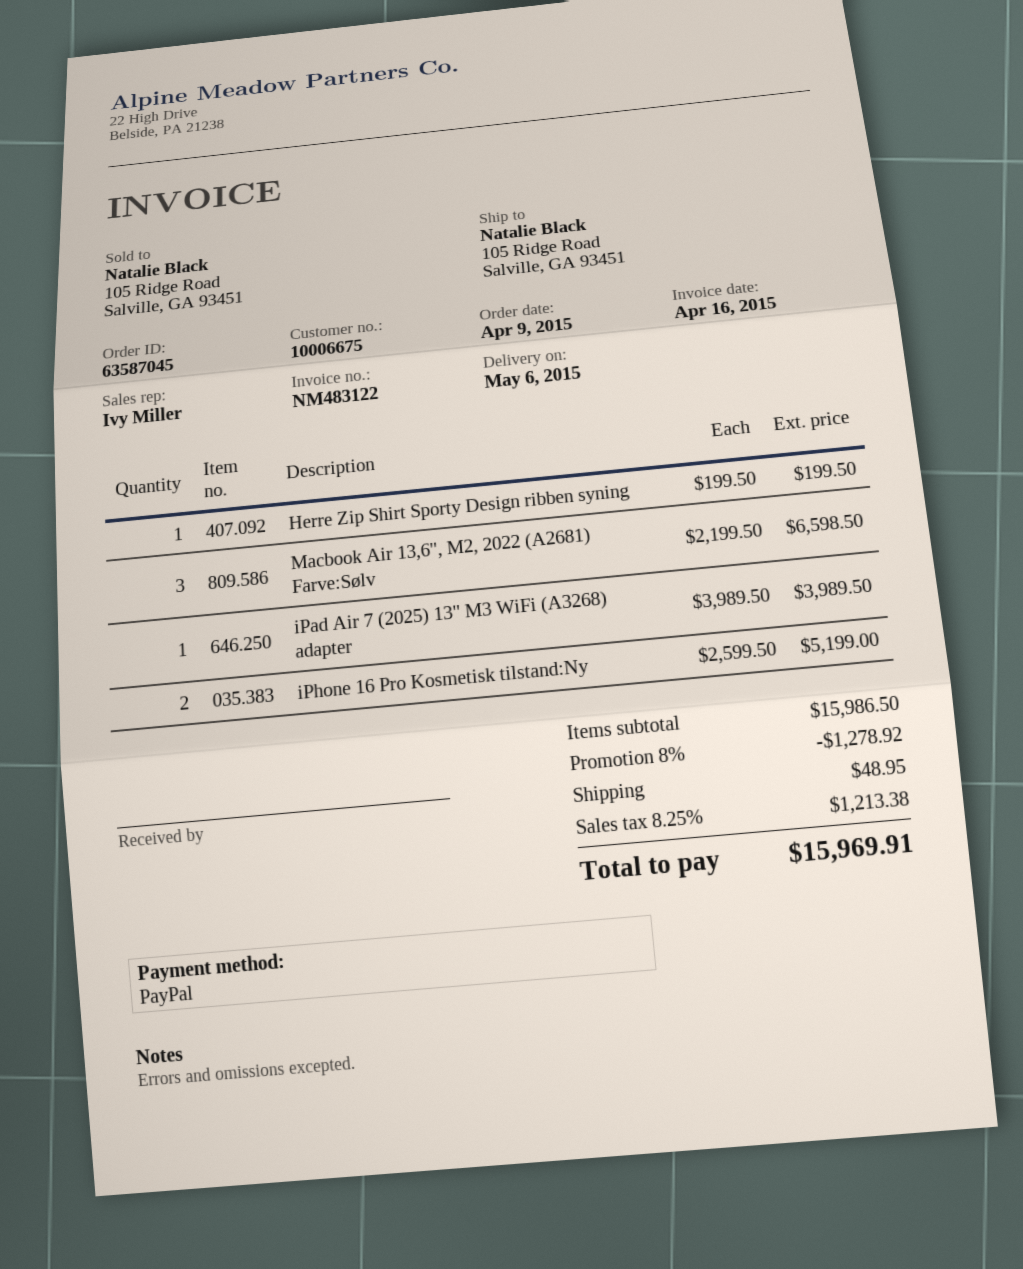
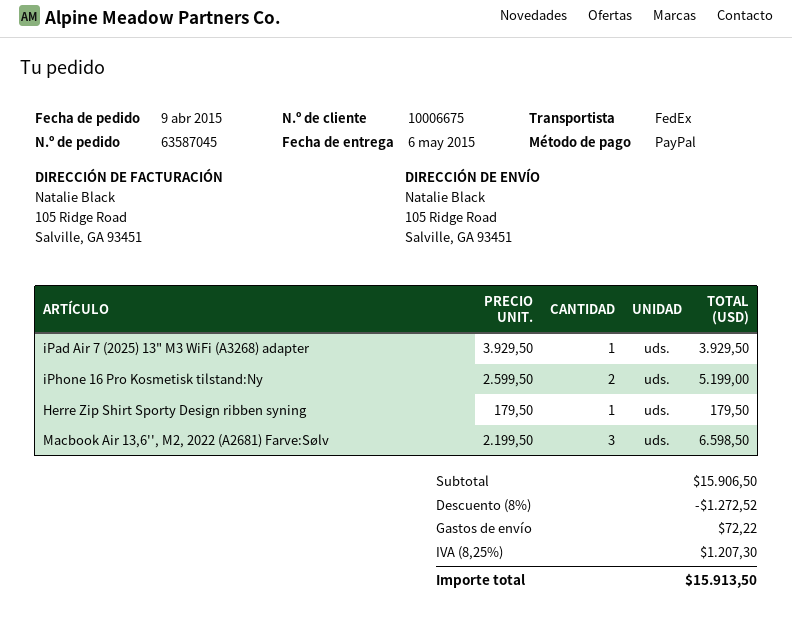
Herre Zip Shirt Sporty Design ribben syning: 1 x 199.50 = 199.50 -> 1 x 179.50 = 179.50
iPad Air 7 (2025) 13" M3 WiFi (A3268) adapter: 1 x 3989.50 = 3989.50 -> 1 x 3929.50 = 3929.50
subtotal: 15986.50 -> 15906.50
discount: 8% = 1278.92 -> 8% = 1272.52
shipping: 48.95 -> 72.22
tax: 8.25% = 1213.38 -> 8.25% = 1207.30
total: 15969.91 -> 15913.50

